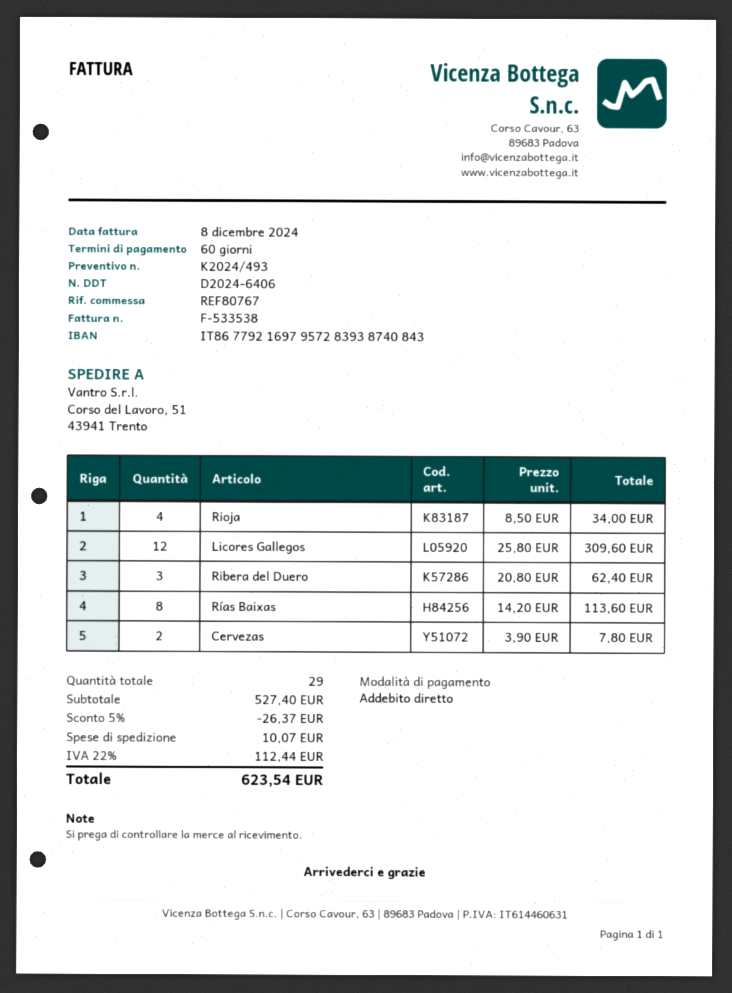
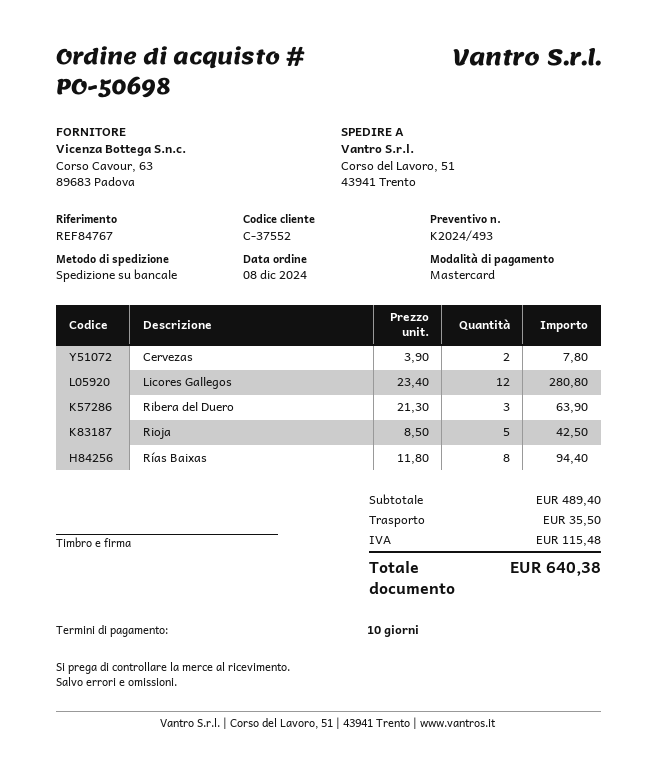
payment terms: 60 days -> 10 days
reference: REF80767 -> REF84767
payment method: direct debit -> Mastercard
Rioja: 4 x 8.50 = 34.00 -> 5 x 8.50 = 42.50
Licores Gallegos: 12 x 25.80 = 309.60 -> 12 x 23.40 = 280.80
Ribera del Duero: 3 x 20.80 = 62.40 -> 3 x 21.30 = 63.90
Rías Baixas: 8 x 14.20 = 113.60 -> 8 x 11.80 = 94.40
subtotal: 527.40 -> 489.40
discount: 5% = 26.37 -> none
shipping: 10.07 -> 35.50
tax: 112.44 -> 115.48
total: 623.54 -> 640.38

